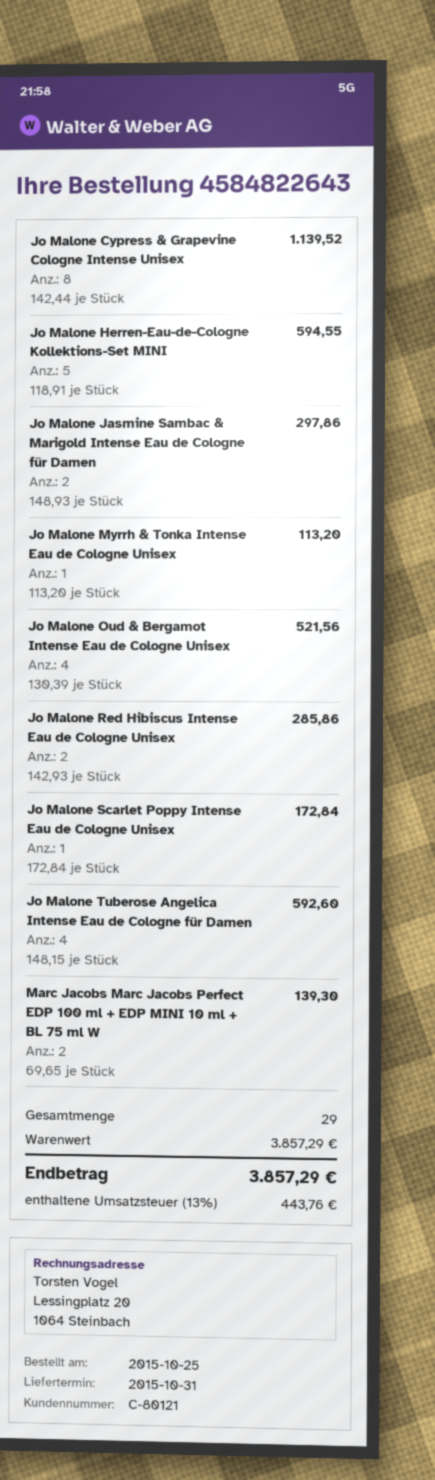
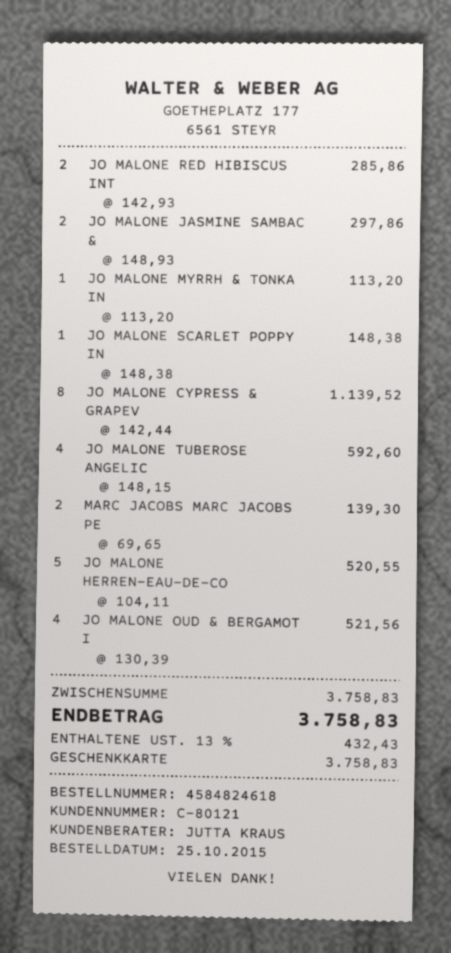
order number: 4584822643 -> 4584824618
Jo Malone Herren-Eau-de-Cologne Kollektions-Set MINI: 5 x 118.91 = 594.55 -> 5 x 104.11 = 520.55
Jo Malone Scarlet Poppy Intense Eau de Cologne Unisex: 1 x 172.84 = 172.84 -> 1 x 148.38 = 148.38
subtotal: 3857.29 -> 3758.83
tax: 13% = 443.76 -> 13% = 432.43
total: 3857.29 -> 3758.83

